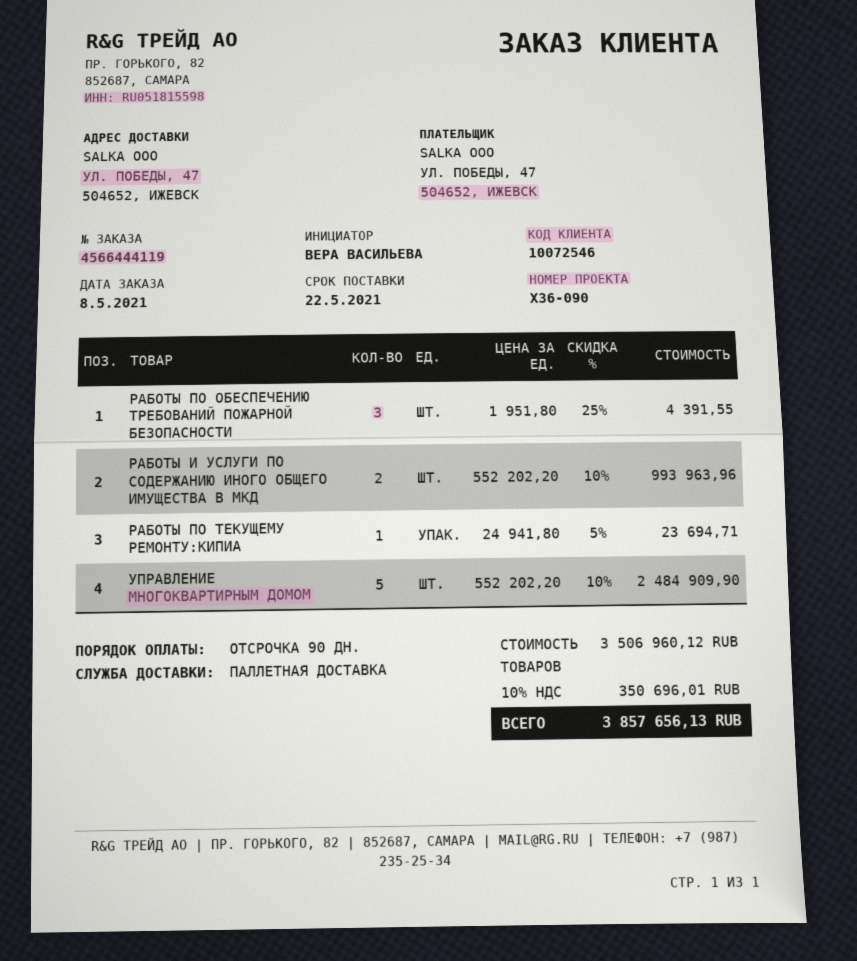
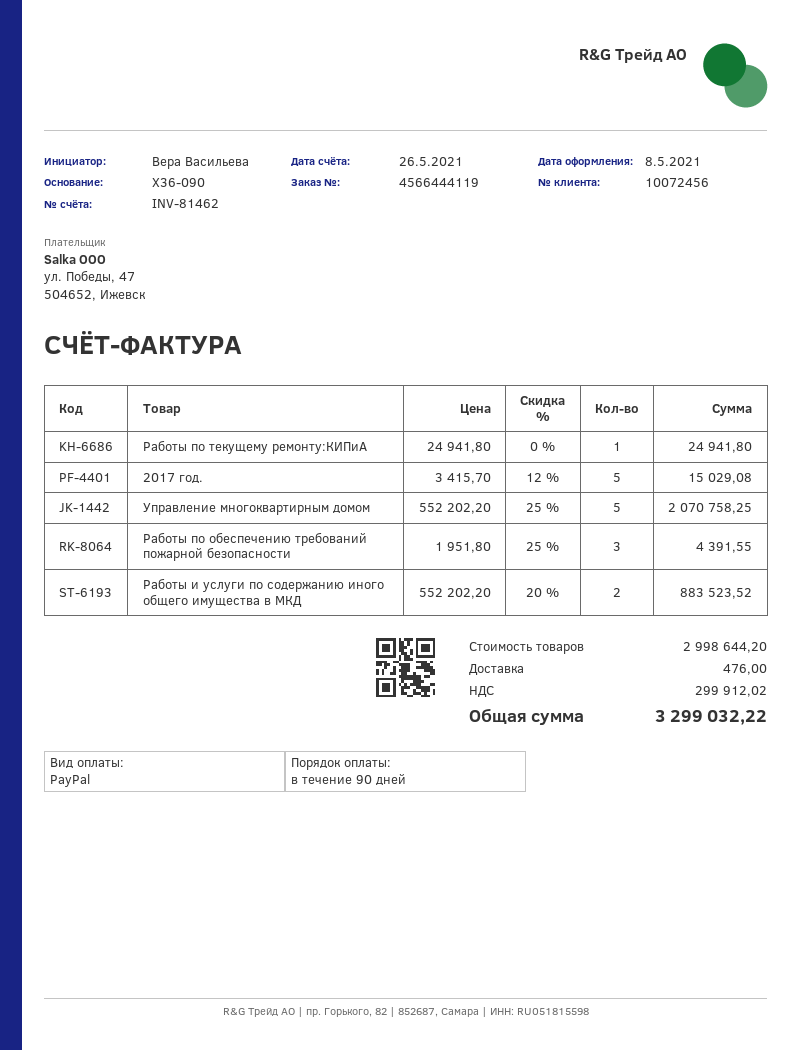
customer number: 10072546 -> 10072456
РАБОТЫ И УСЛУГИ ПО СОДЕРЖАНИЮ ИНОГО ОБЩЕГО ИМУЩЕСТВА В МКД: 2 x 552202.20 - 10% = 993963.96 -> 2 x 552202.20 - 20% = 883523.52
РАБОТЫ ПО ТЕКУЩЕМУ РЕМОНТУ:КИПИА: 1 x 24941.80 - 5% = 23694.71 -> 1 x 24941.80 = 24941.80
УПРАВЛЕНИЕ МНОГОКВАРТИРНЫМ ДОМОМ: 5 x 552202.20 - 10% = 2484909.90 -> 5 x 552202.20 - 25% = 2070758.25
2017 год.: none -> 5 x 3415.70 - 12% = 15029.08
subtotal: 3506960.12 -> 2998644.20
shipping: none -> 476.00
tax: 350696.01 -> 299912.02
total: 3857656.13 -> 3299032.22

